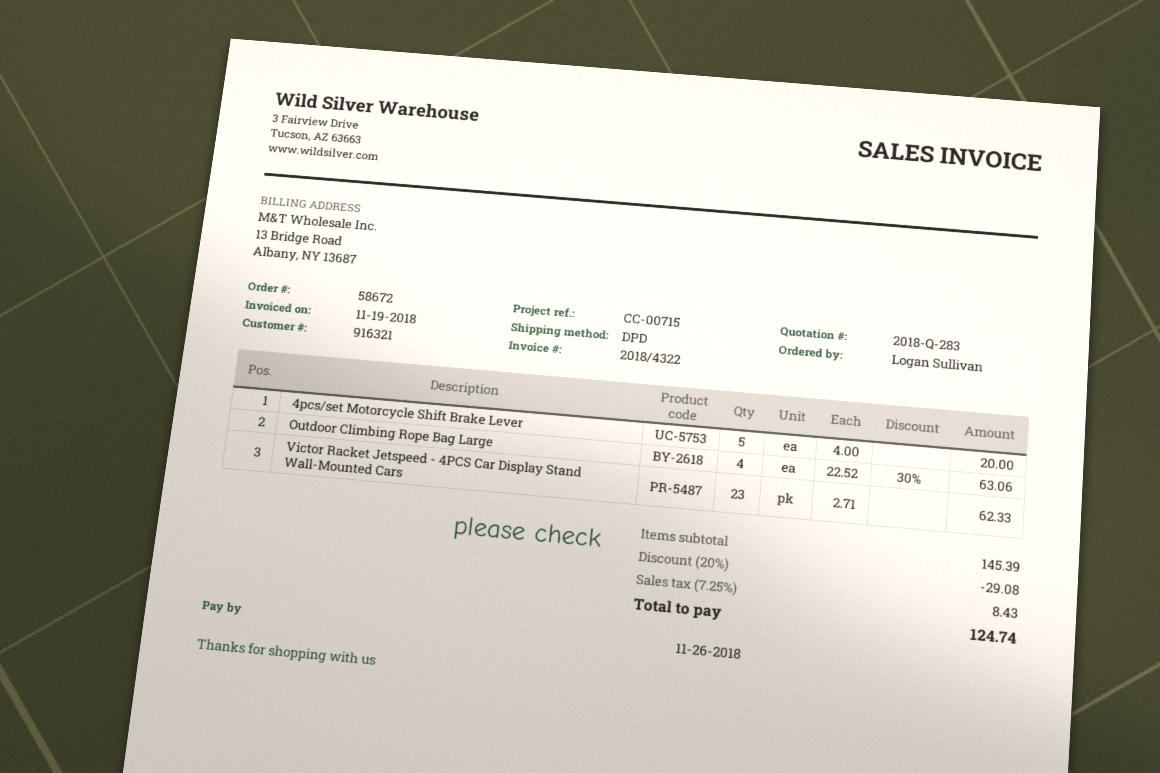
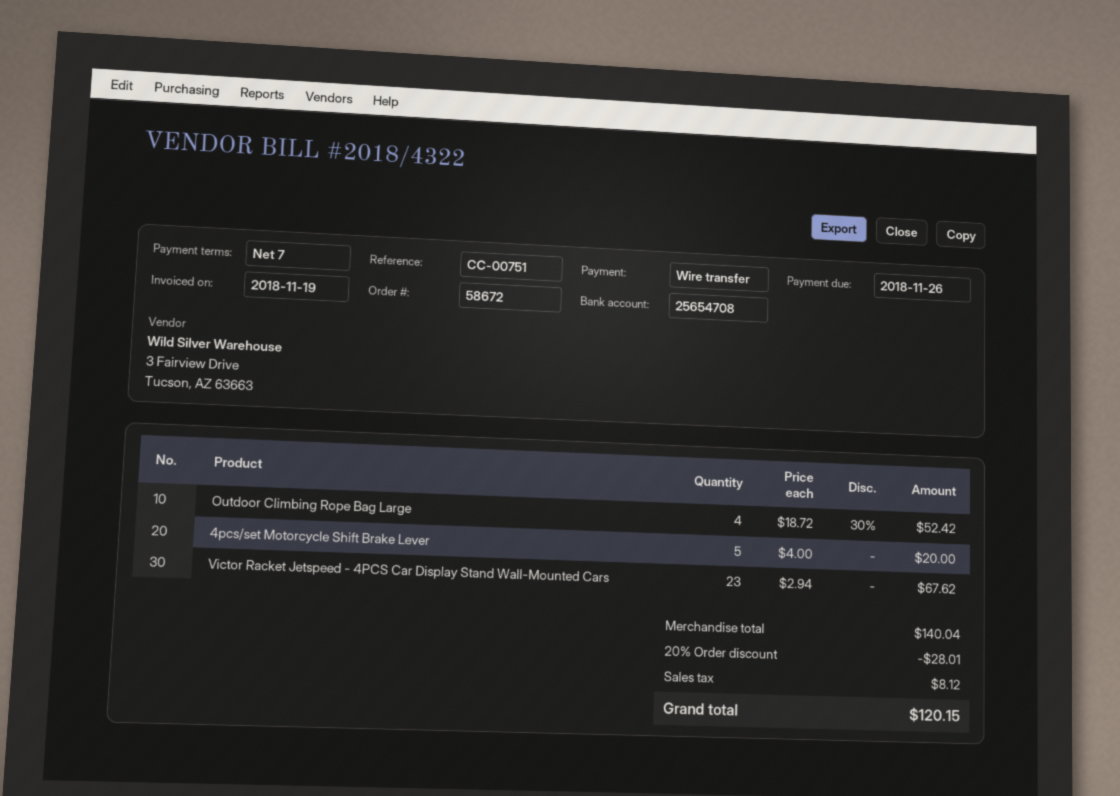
reference: CC-00715 -> CC-00751
Outdoor Climbing Rope Bag Large: 4 x 22.52 - 30% = 63.06 -> 4 x 18.72 - 30% = 52.42
Victor Racket Jetspeed - 4PCS Car Display Stand Wall-Mounted Cars: 23 x 2.71 = 62.33 -> 23 x 2.94 = 67.62
subtotal: 145.39 -> 140.04
discount: 20% = 29.08 -> 20% = 28.01
tax: 8.43 -> 8.12
total: 124.74 -> 120.15

